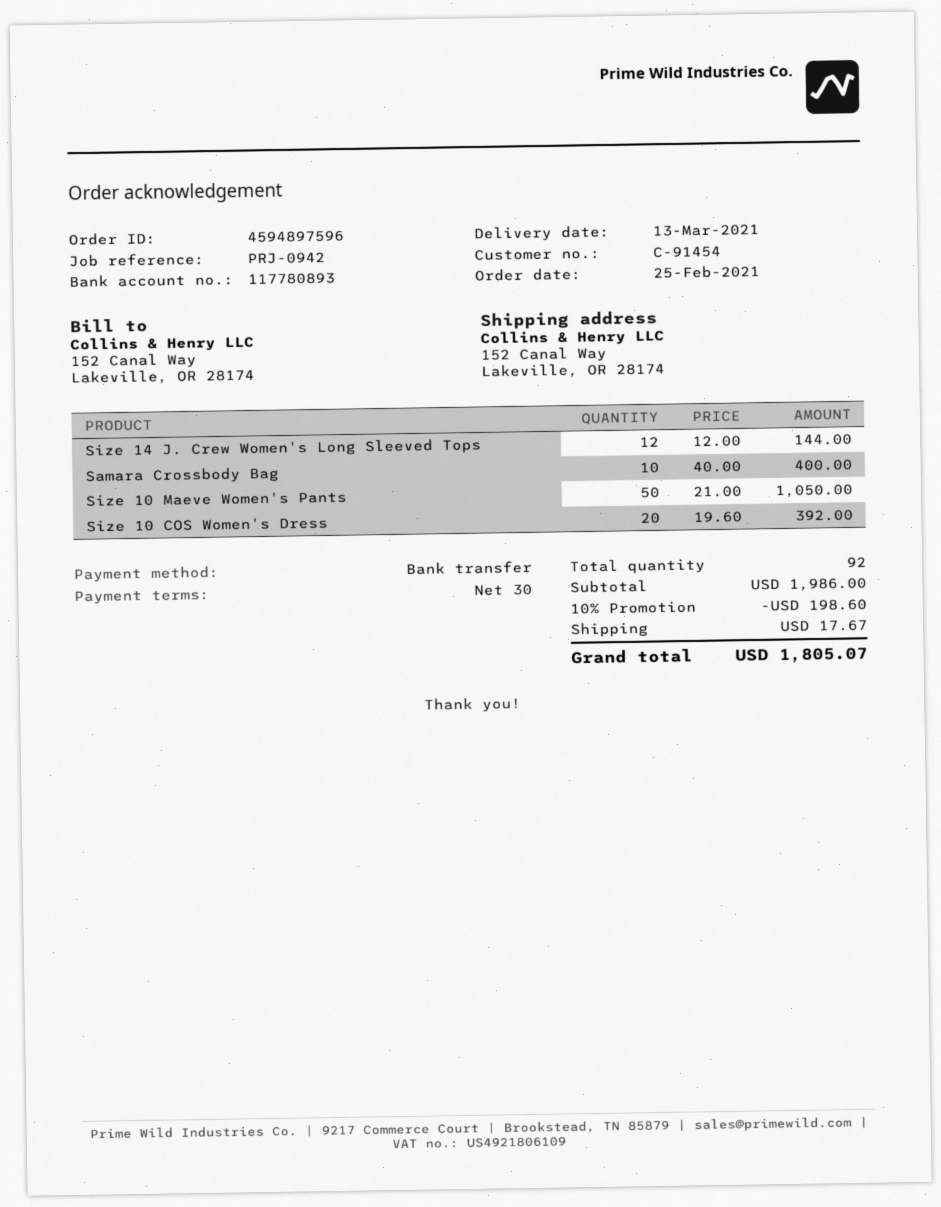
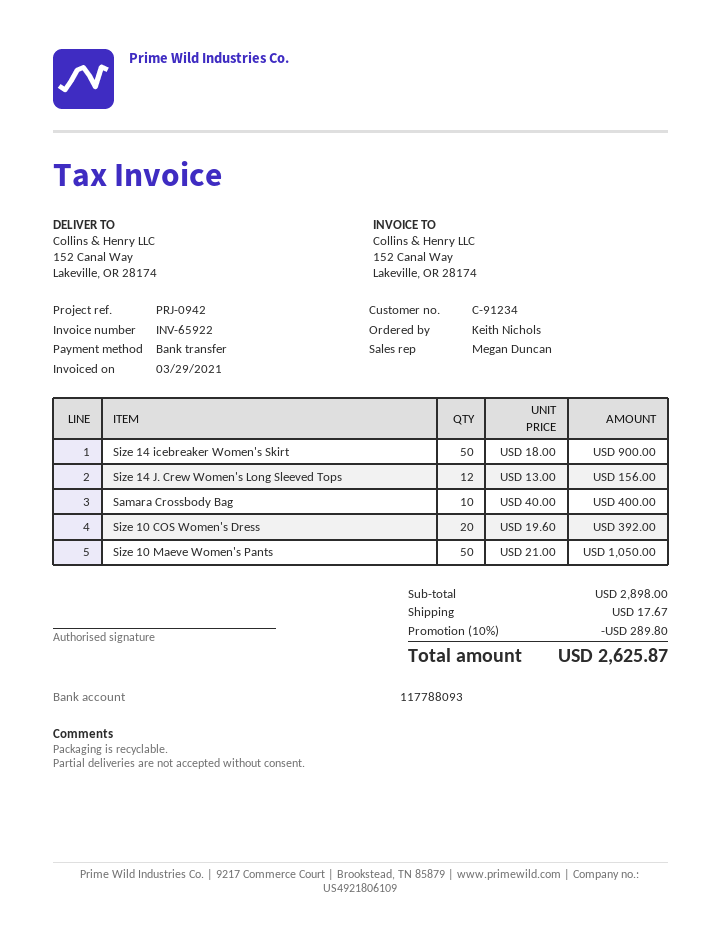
customer number: C-91454 -> C-91234
bank account: 117780893 -> 117788093
Size 14 J. Crew Women's Long Sleeved Tops: 12 x 12.00 = 144.00 -> 12 x 13.00 = 156.00
Size 14 icebreaker Women's Skirt: none -> 50 x 18.00 = 900.00
subtotal: 1986.00 -> 2898.00
discount: 10% = 198.60 -> 10% = 289.80
total: 1805.07 -> 2625.87

